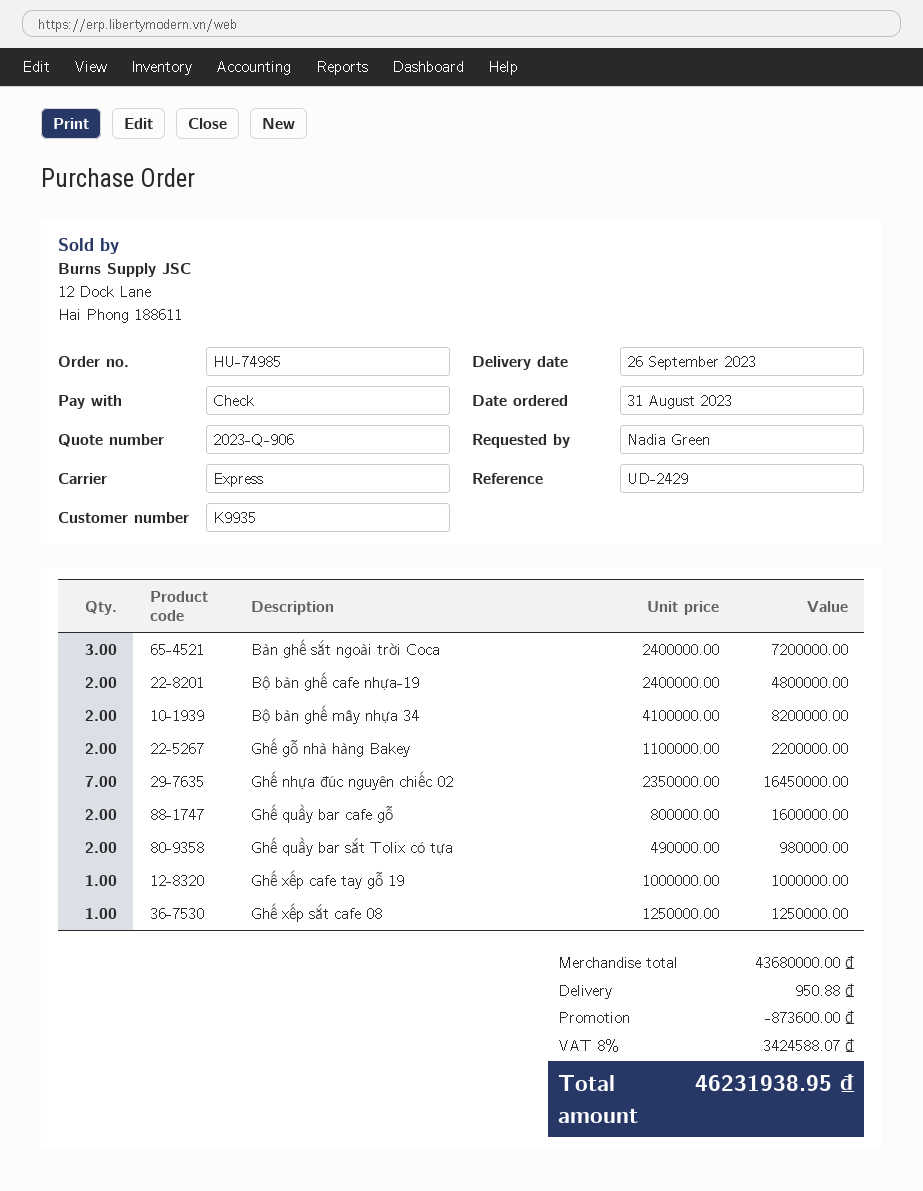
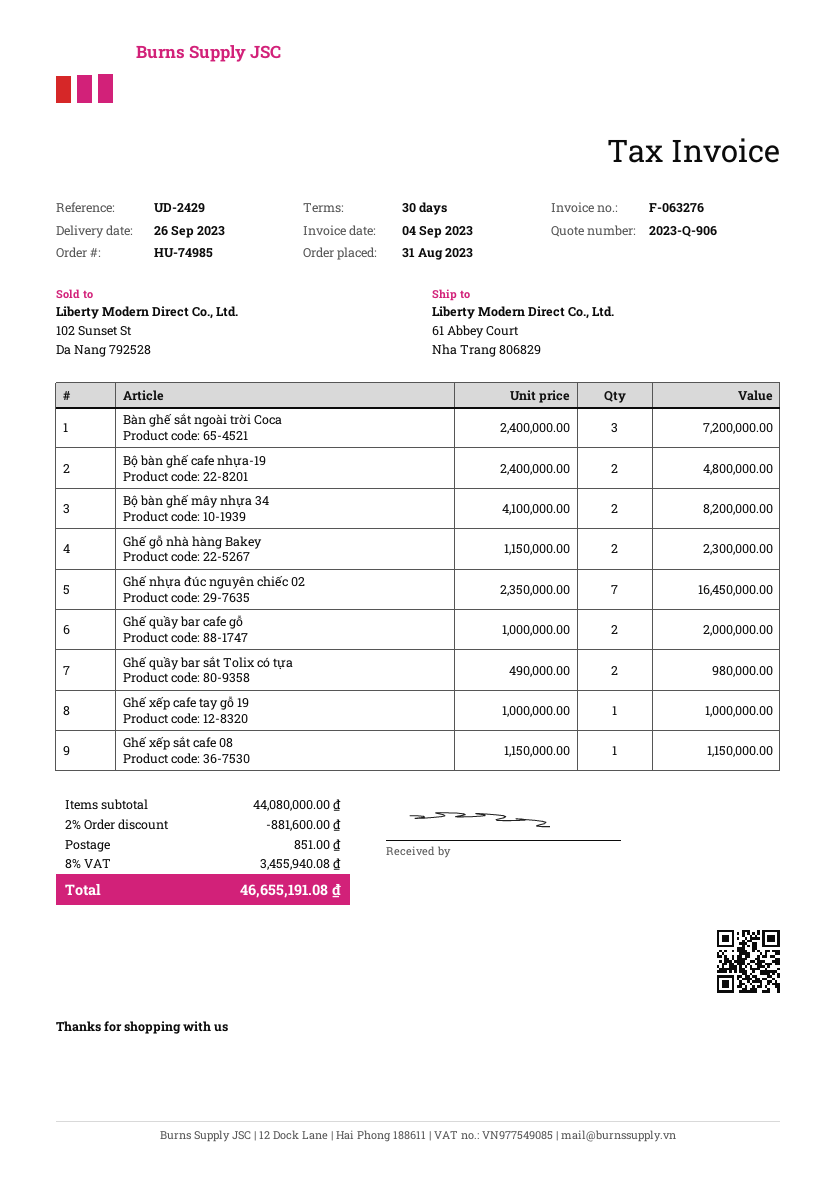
Ghế gỗ nhà hàng Bakey: 2 x 1100000.00 = 2200000.00 -> 2 x 1150000.00 = 2300000.00
Ghế quầy bar cafe gỗ: 2 x 800000.00 = 1600000.00 -> 2 x 1000000.00 = 2000000.00
Ghế xếp sắt cafe 08: 1 x 1250000.00 = 1250000.00 -> 1 x 1150000.00 = 1150000.00
subtotal: 43680000.00 -> 44080000.00
discount: 873600.00 -> 881600.00
shipping: 950.88 -> 851.00
tax: 8% = 3424588.07 -> 8% = 3455940.08
total: 46231938.95 -> 46655191.08

